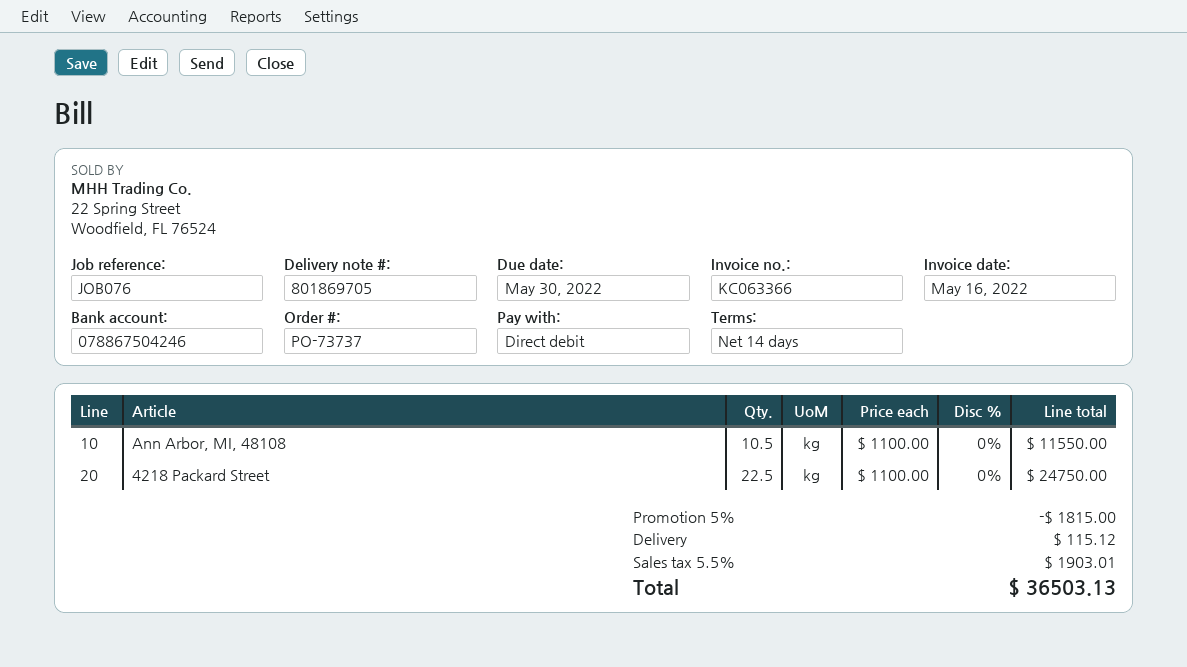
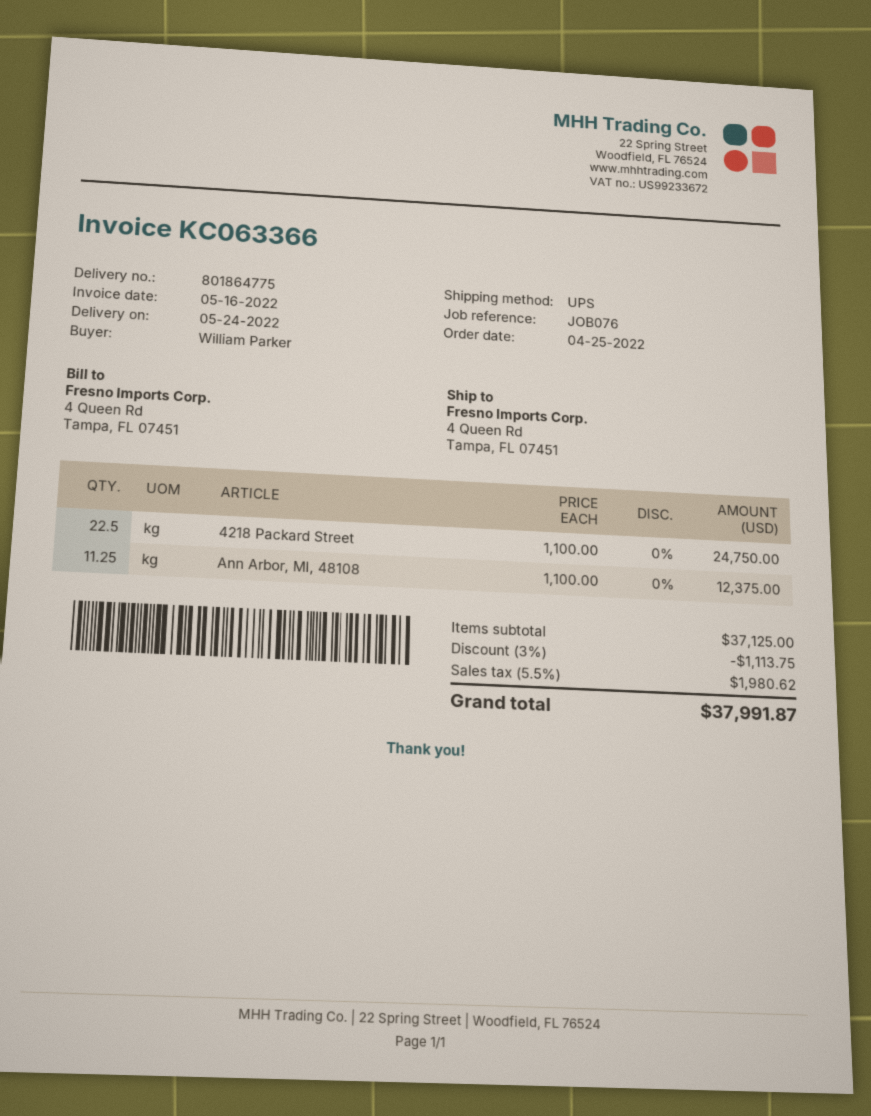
delivery note number: 801869705 -> 801864775
Ann Arbor, MI, 48108: 10.5 x 1100.00 = 11550.00 -> 11.25 x 1100.00 = 12375.00
discount: 5% = 1815.00 -> 3% = 1113.75
shipping: 115.12 -> none
tax: 5.5% = 1903.01 -> 5.5% = 1980.62
total: 36503.13 -> 37991.87

